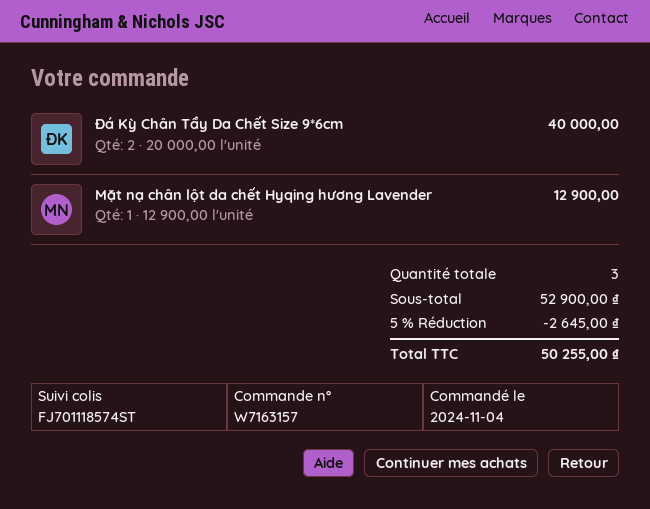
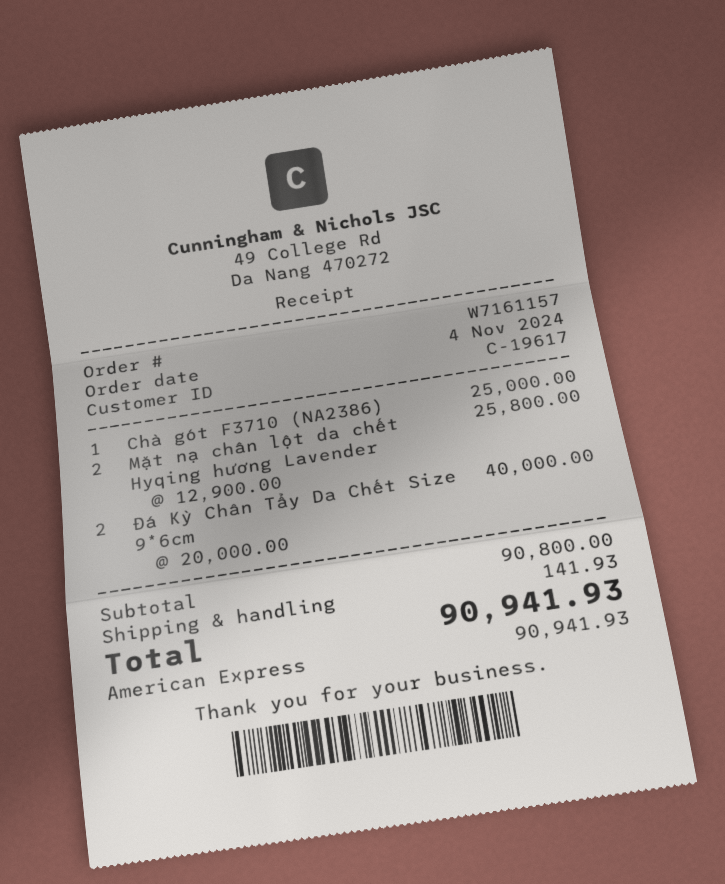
order number: W7163157 -> W7161157
Mặt nạ chân lột da chết Hyqing hương Lavender: 1 x 12900.00 = 12900.00 -> 2 x 12900.00 = 25800.00
Chà gót F3710 (NA2386): none -> 1 x 25000.00 = 25000.00
subtotal: 52900.00 -> 90800.00
discount: 5% = 2645.00 -> none
shipping: none -> 141.93
total: 50255.00 -> 90941.93

